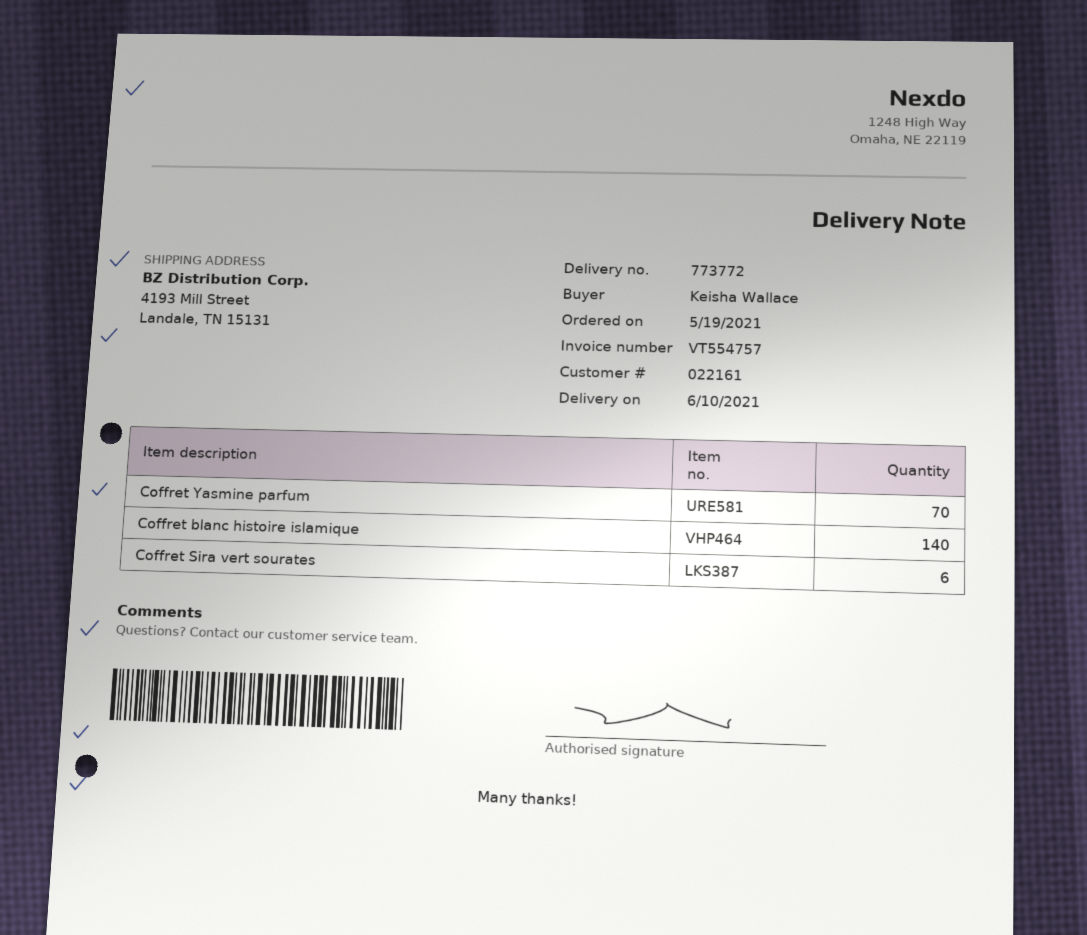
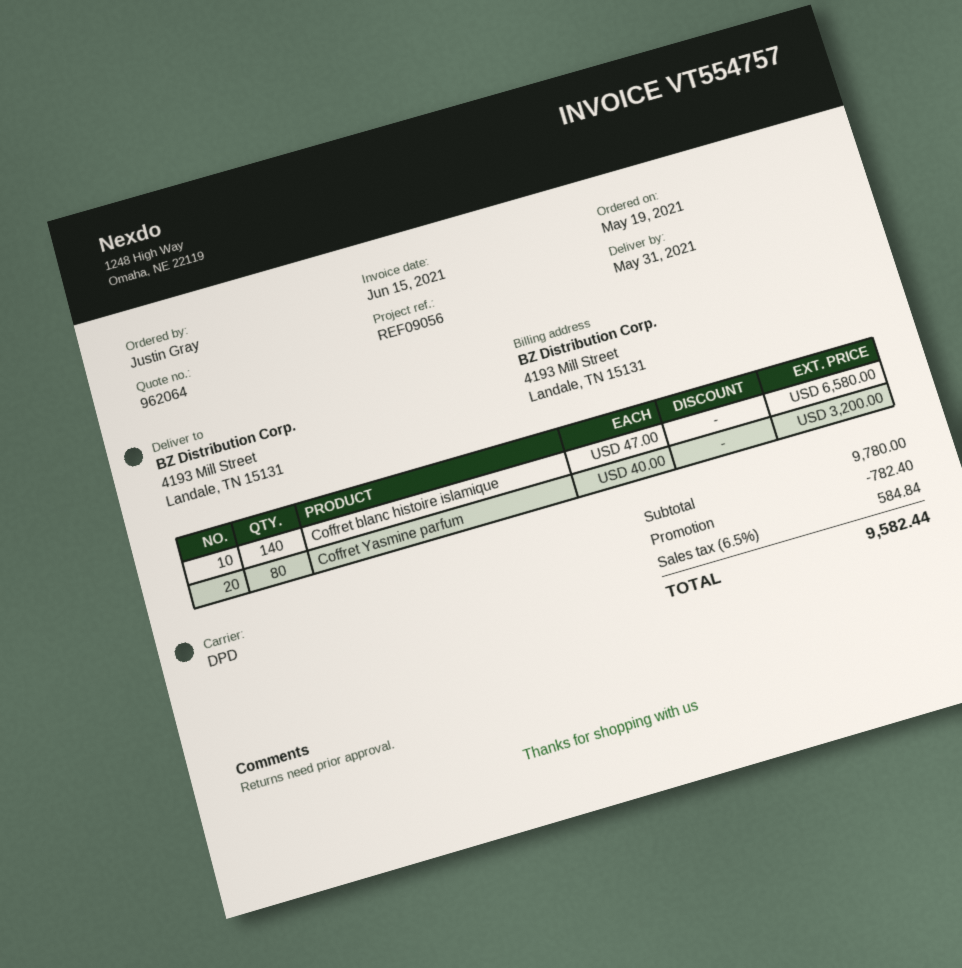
delivery date: 2021-06-10 -> 2021-05-31
ordered by: Keisha Wallace -> Justin Gray
Coffret Yasmine parfum: 70 -> 80
Coffret Sira vert sourates: 6 -> none

